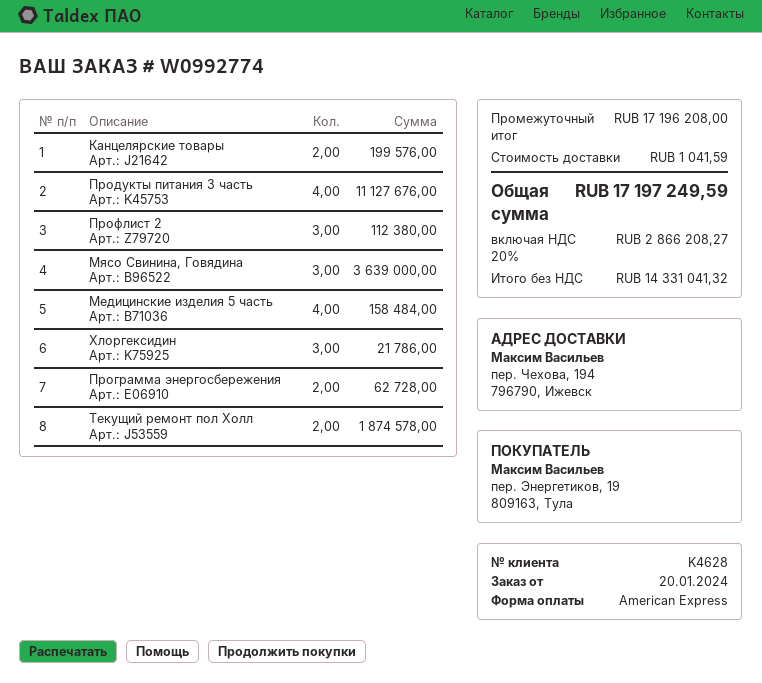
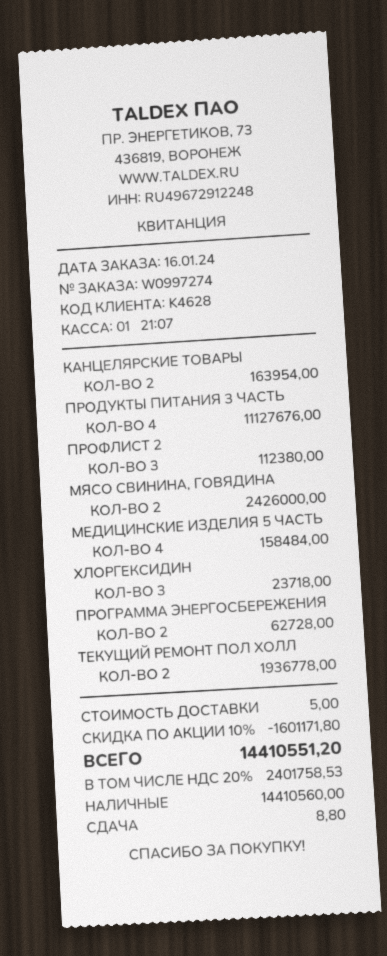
order number: W0992774 -> W0997274
order date: 2024-01-20 -> 2024-01-16
payment method: American Express -> cash
Канцелярские товары: 2 for 199576.00 -> 2 for 163954.00
Мясо Свинина, Говядина: 3 for 3639000.00 -> 2 for 2426000.00
Хлоргексидин: 3 for 21786.00 -> 3 for 23718.00
Текущий ремонт пол Холл: 2 for 1874578.00 -> 2 for 1936778.00
discount: none -> 10% = 1601171.80
shipping: 1041.59 -> 5.00
tax: 20% = 2866208.27 -> 20% = 2401758.53
total: 17197249.59 -> 14410551.20

